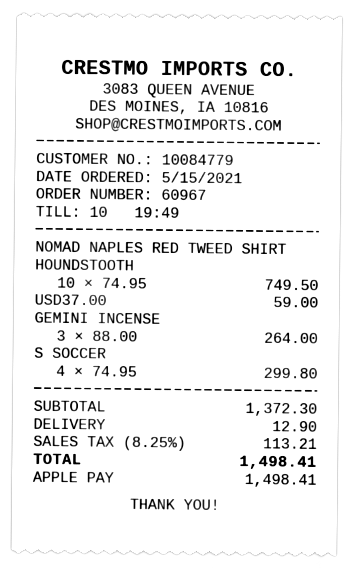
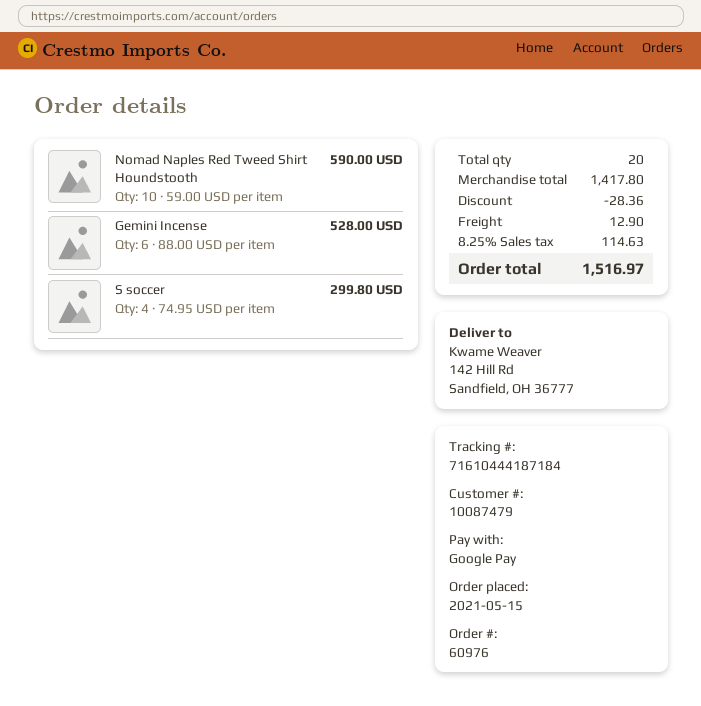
order number: 60967 -> 60976
customer number: 10084779 -> 10087479
payment method: Apple Pay -> Google Pay
NOMAD NAPLES RED TWEED SHIRT HOUNDSTOOTH: 10 x 74.95 = 749.50 -> 10 x 59.00 = 590.00
USD37.00: 1 x 59.00 = 59.00 -> none
GEMINI INCENSE: 3 x 88.00 = 264.00 -> 6 x 88.00 = 528.00
subtotal: 1372.30 -> 1417.80
discount: none -> 28.36
tax: 8.25% = 113.21 -> 8.25% = 114.63
total: 1498.41 -> 1516.97

